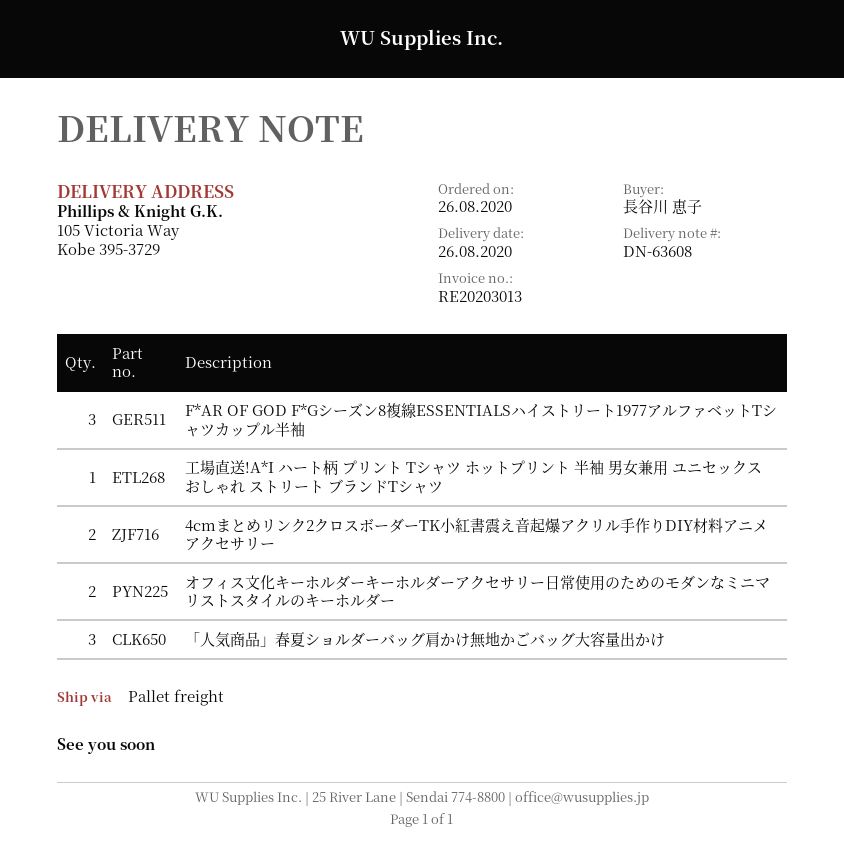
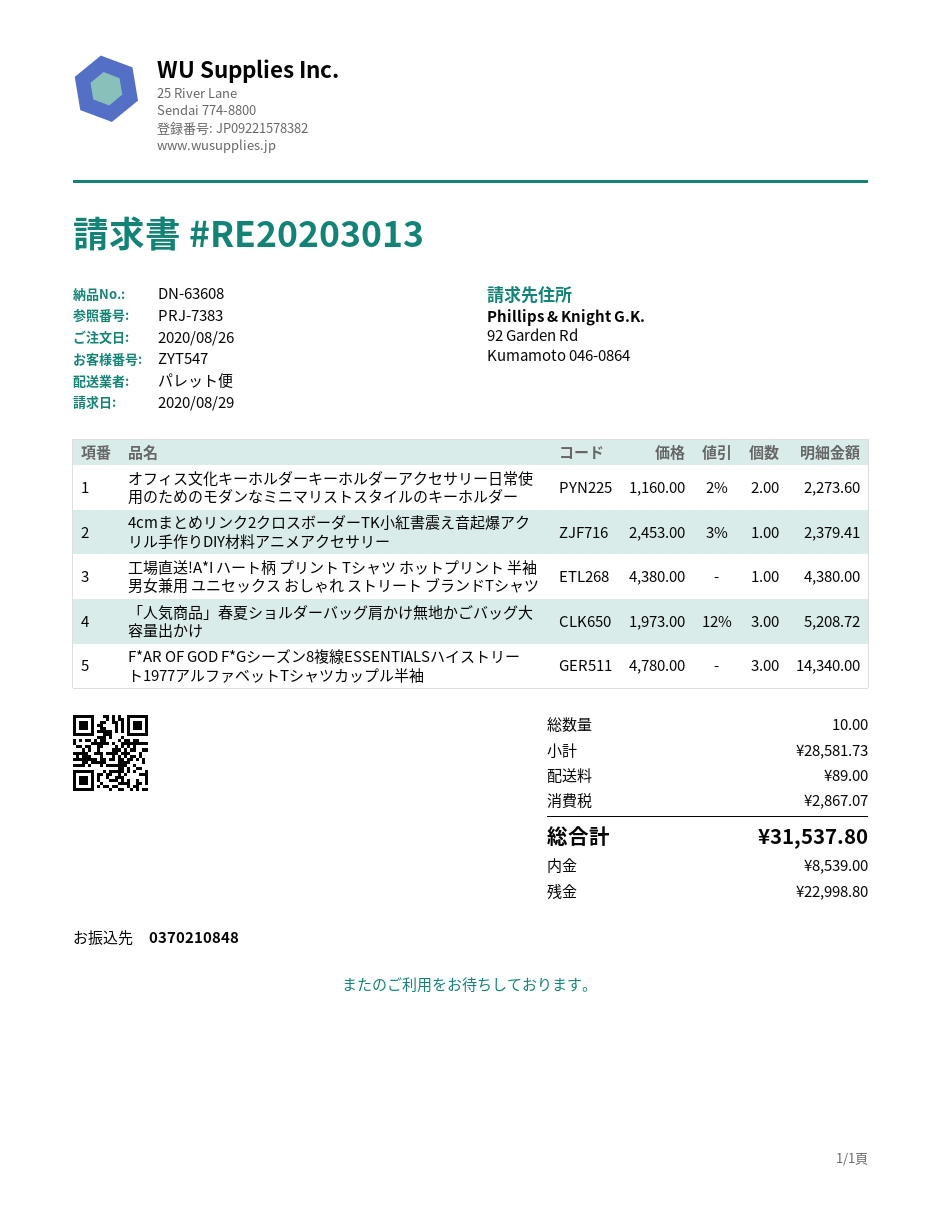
4cmまとめリンク2クロスボーダーTK小紅書震え音起爆アクリル手作りDIY材料アニメアクセサリー: 2 -> 1

